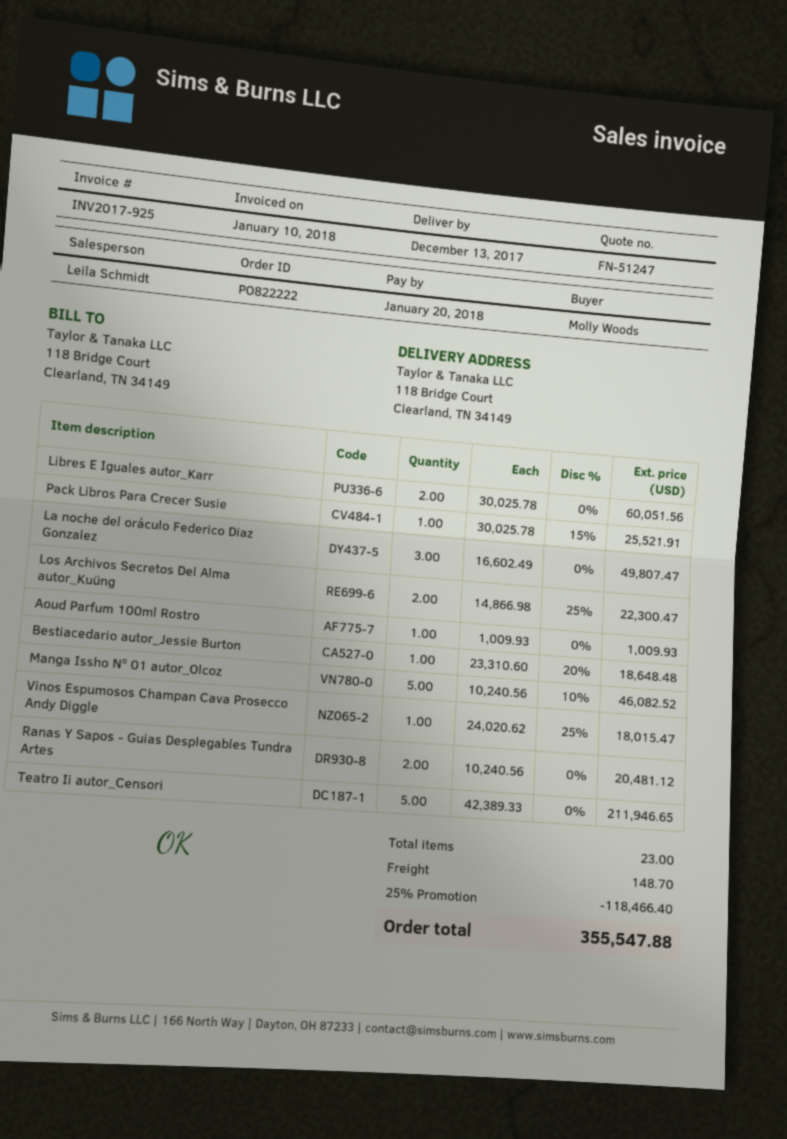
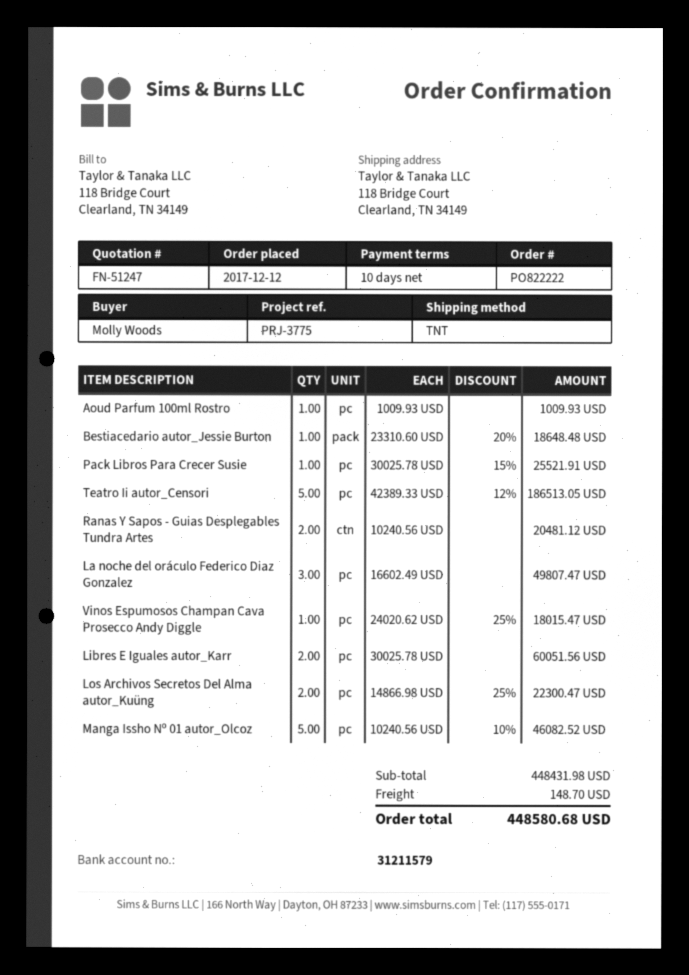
Teatro Ii autor_Censori: 5 x 42389.33 = 211946.65 -> 5 x 42389.33 - 12% = 186513.05
discount: 25% = 118466.40 -> none
total: 355547.88 -> 448580.68

